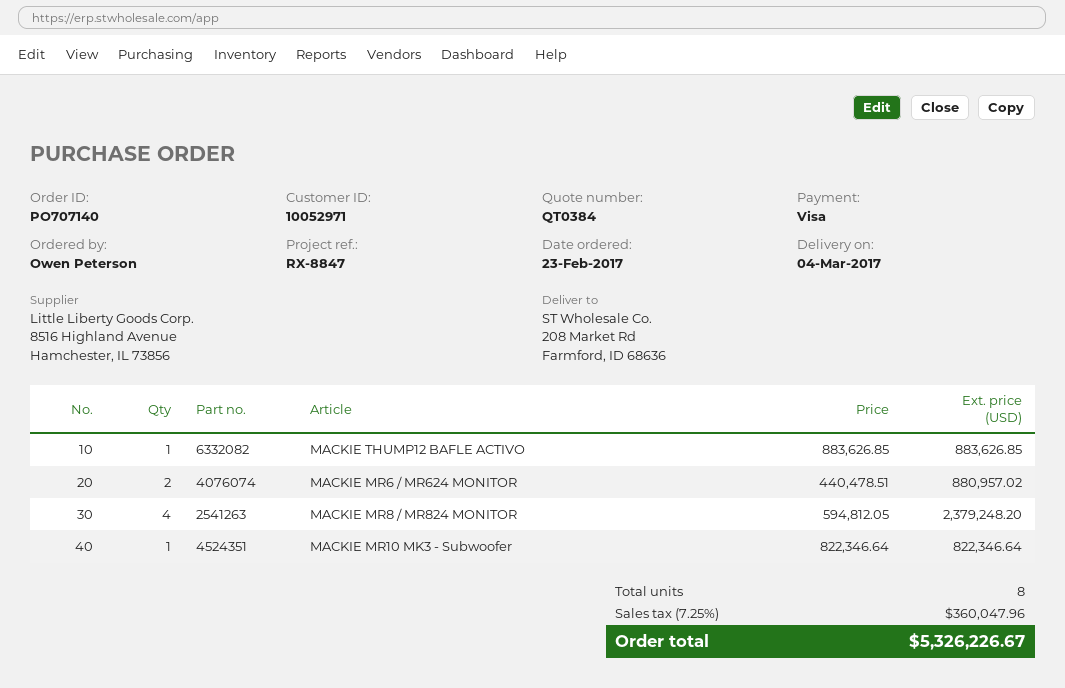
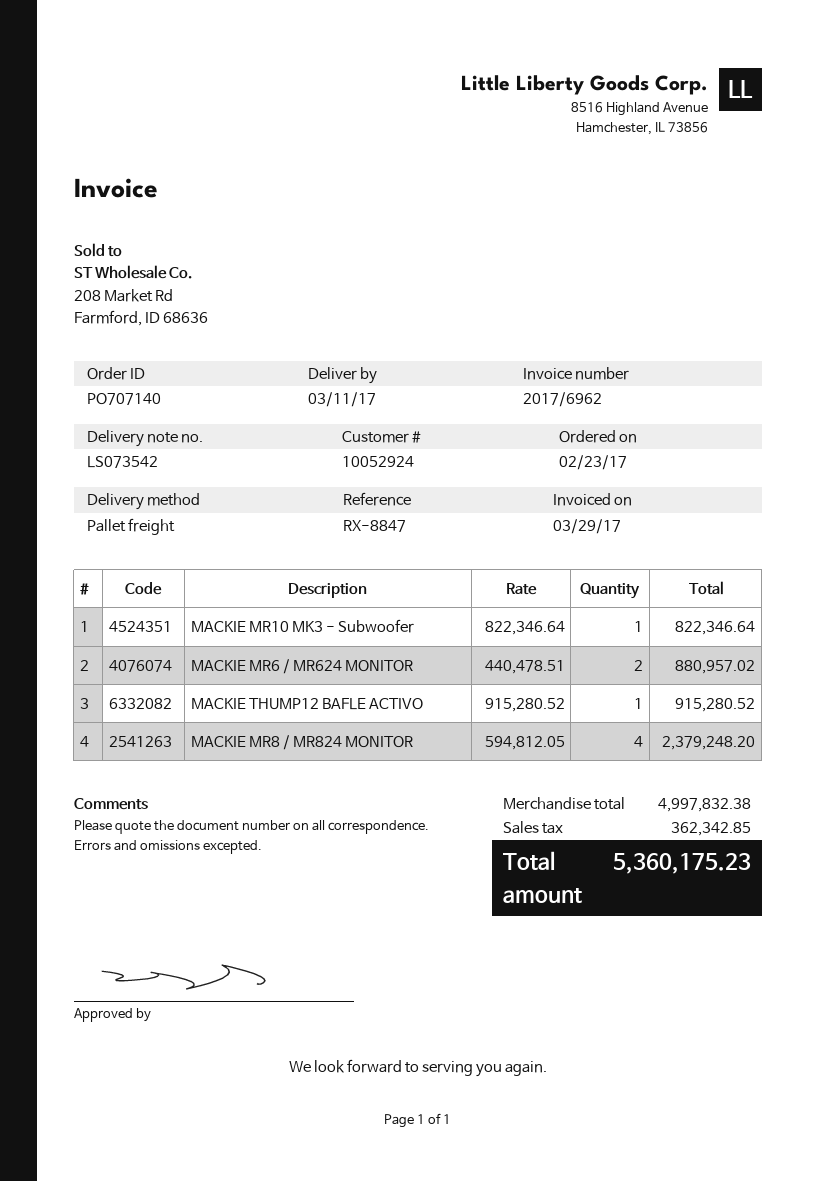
delivery date: 2017-03-04 -> 2017-03-11
customer number: 10052971 -> 10052924
MACKIE THUMP12 BAFLE ACTIVO: 1 x 883626.85 = 883626.85 -> 1 x 915280.52 = 915280.52
tax: 360047.96 -> 362342.85
total: 5326226.67 -> 5360175.23

